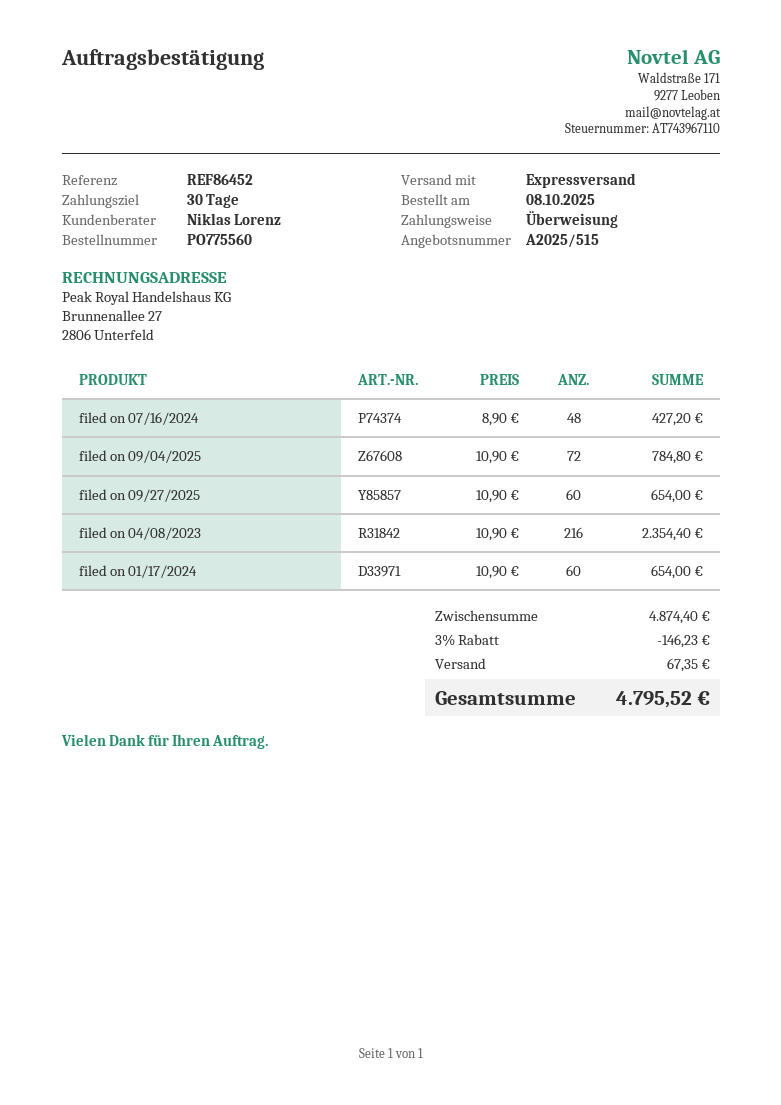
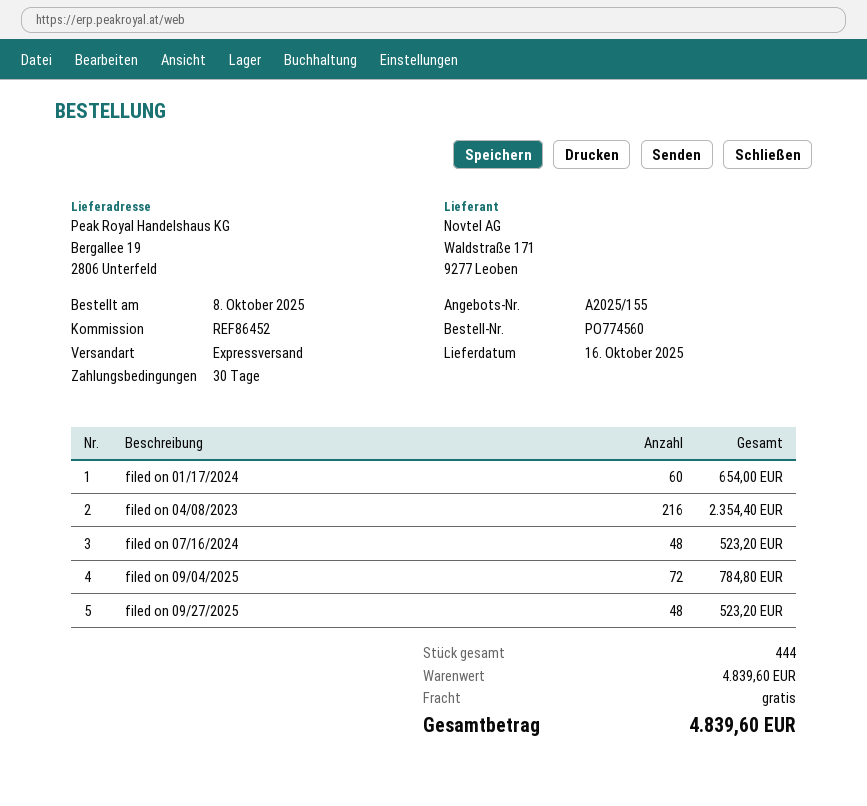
quote number: A2025/515 -> A2025/155
order number: PO775560 -> PO774560
filed on 07/16/2024: 48 for 427.20 -> 48 for 523.20
filed on 09/27/2025: 60 for 654.00 -> 48 for 523.20
subtotal: 4874.40 -> 4839.60
discount: 3% = 146.23 -> none
shipping: 67.35 -> 0.00
total: 4795.52 -> 4839.60

